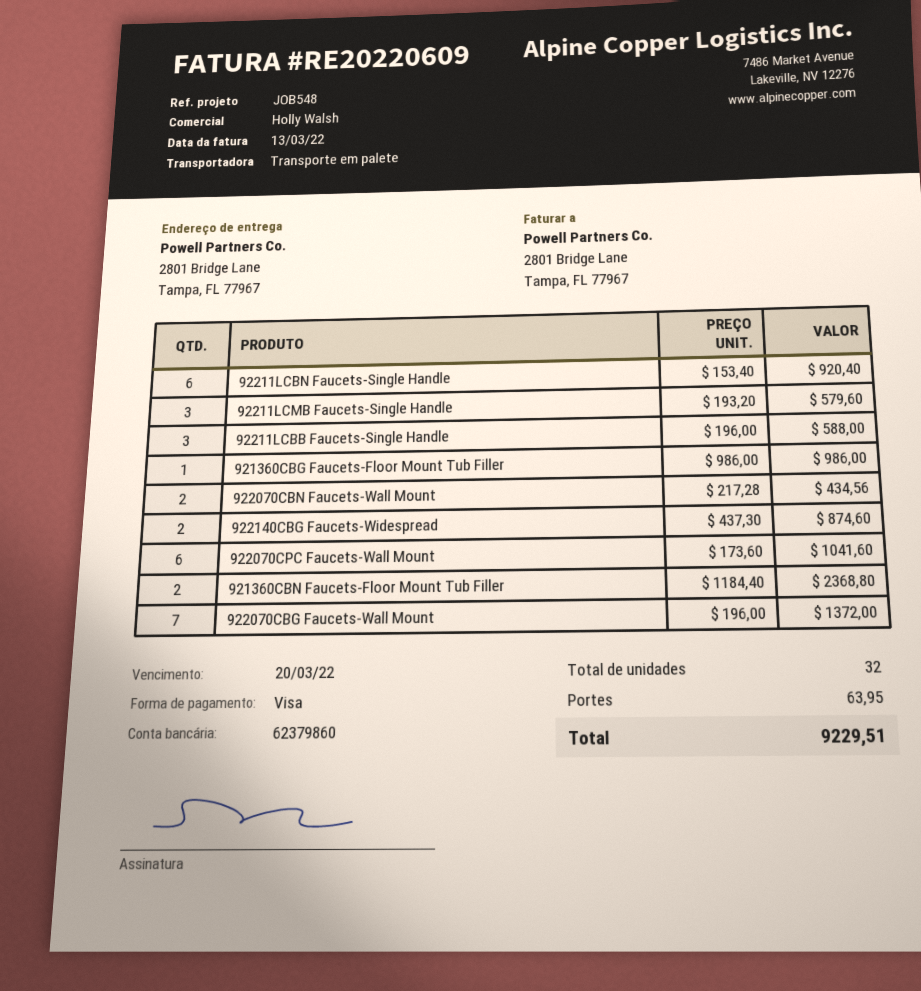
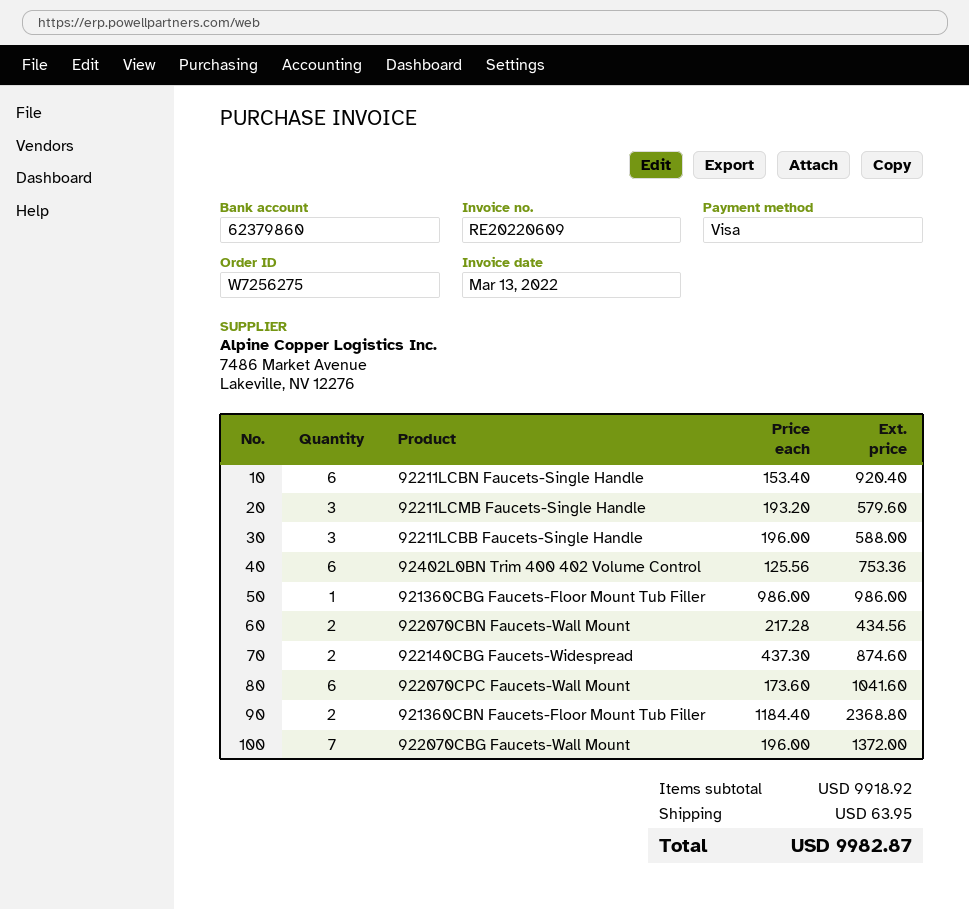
92402L0BN Trim 400 402 Volume Control: none -> 6 x 125.56 = 753.36
total: 9229.51 -> 9982.87

